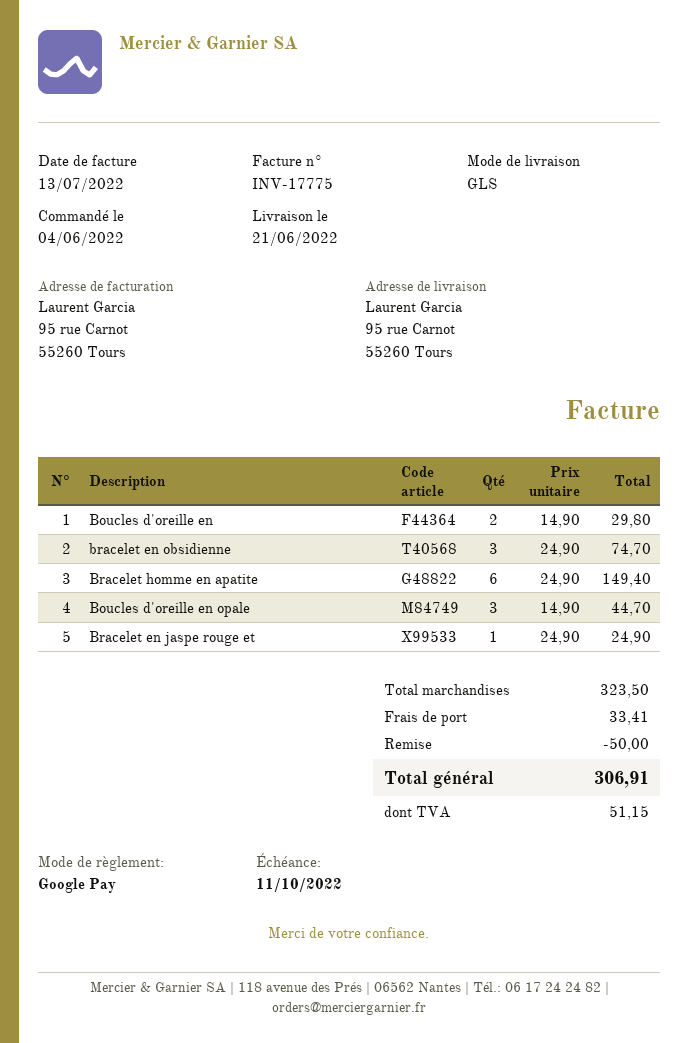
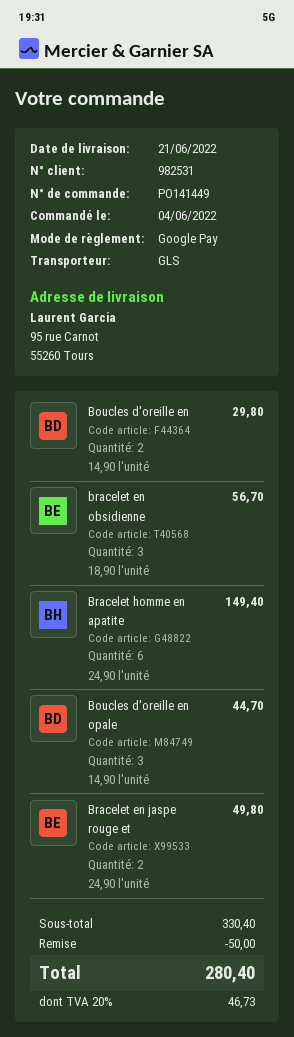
bracelet en obsidienne: 3 x 24.90 = 74.70 -> 3 x 18.90 = 56.70
Bracelet en jaspe rouge et: 1 x 24.90 = 24.90 -> 2 x 24.90 = 49.80
subtotal: 323.50 -> 330.40
shipping: 33.41 -> none
tax: 51.15 -> 46.73
total: 306.91 -> 280.40

